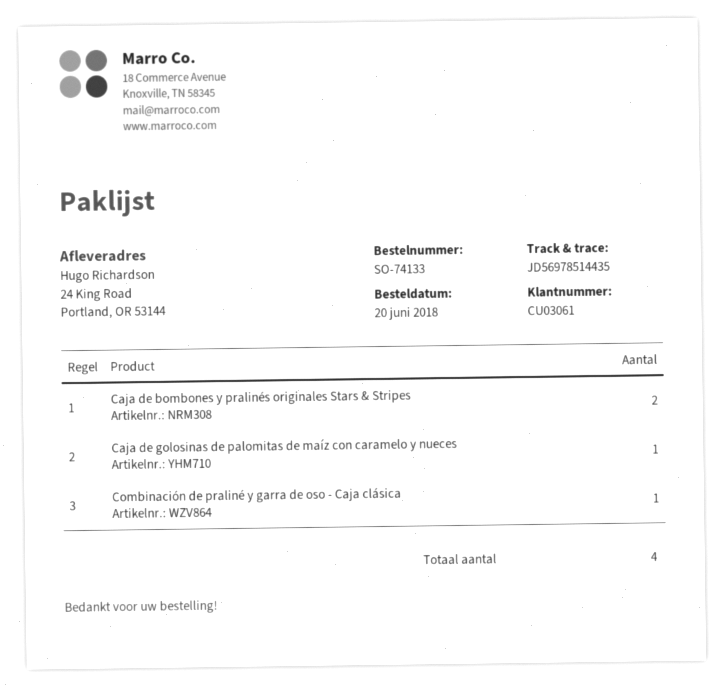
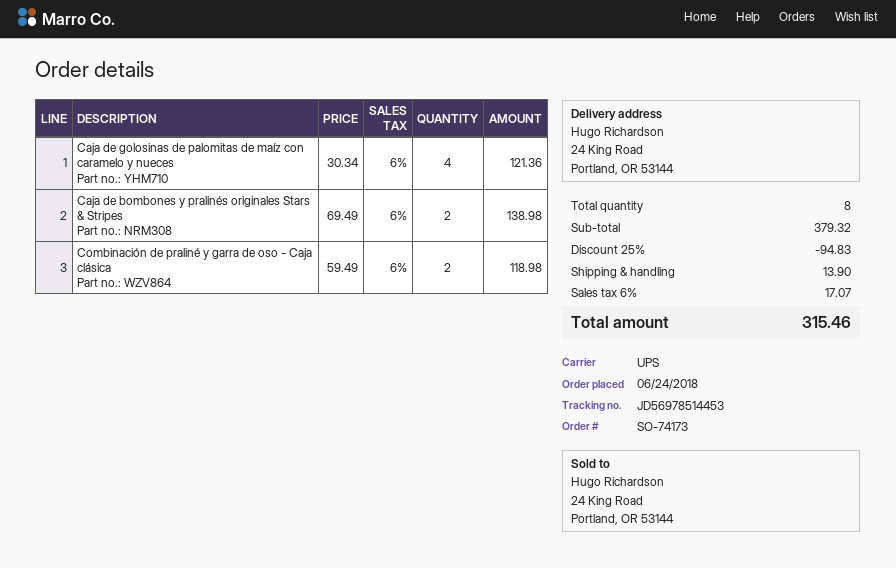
order number: SO-74133 -> SO-74173
order date: 2018-06-20 -> 2018-06-24
tracking number: JD56978514435 -> JD56978514453
Caja de golosinas de palomitas de maíz con caramelo y nueces: 1 -> 4
Combinación de praliné y garra de oso - Caja clásica: 1 -> 2
total quantity: 4 -> 8

